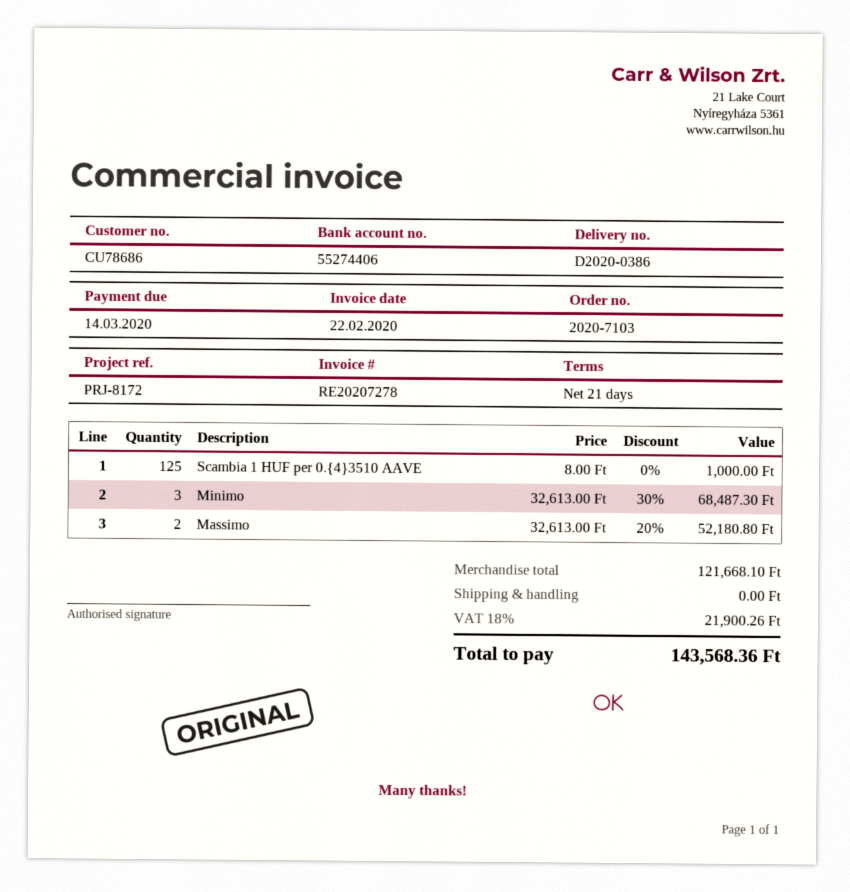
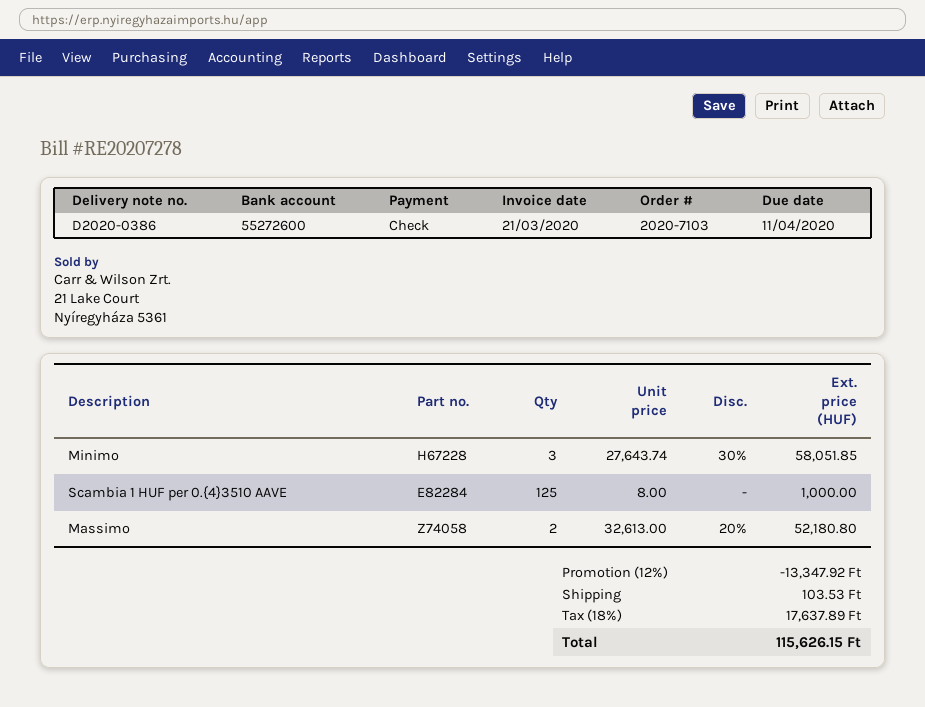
invoice date: 2020-02-22 -> 2020-03-21
due date: 2020-03-14 -> 2020-04-11
bank account: 55274406 -> 55272600
Minimo: 3 x 32613.00 - 30% = 68487.30 -> 3 x 27643.74 - 30% = 58051.85
discount: none -> 12% = 13347.92
shipping: 0.00 -> 103.53
tax: 18% = 21900.26 -> 18% = 17637.89
total: 143568.36 -> 115626.15

